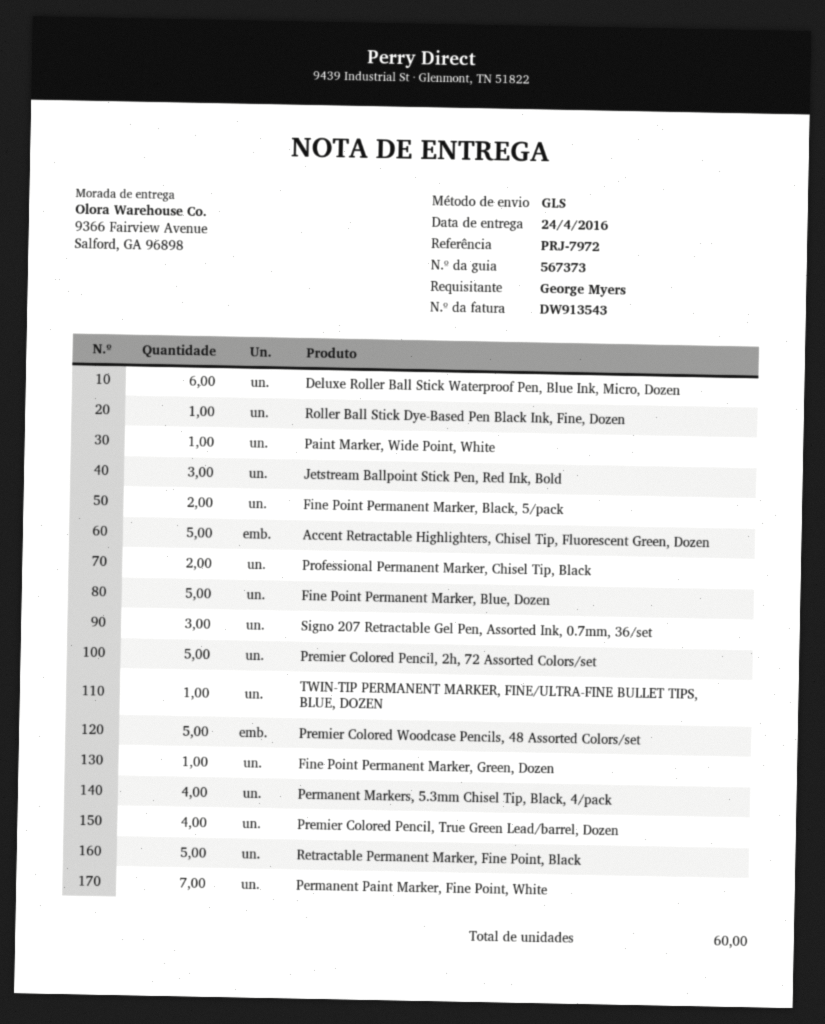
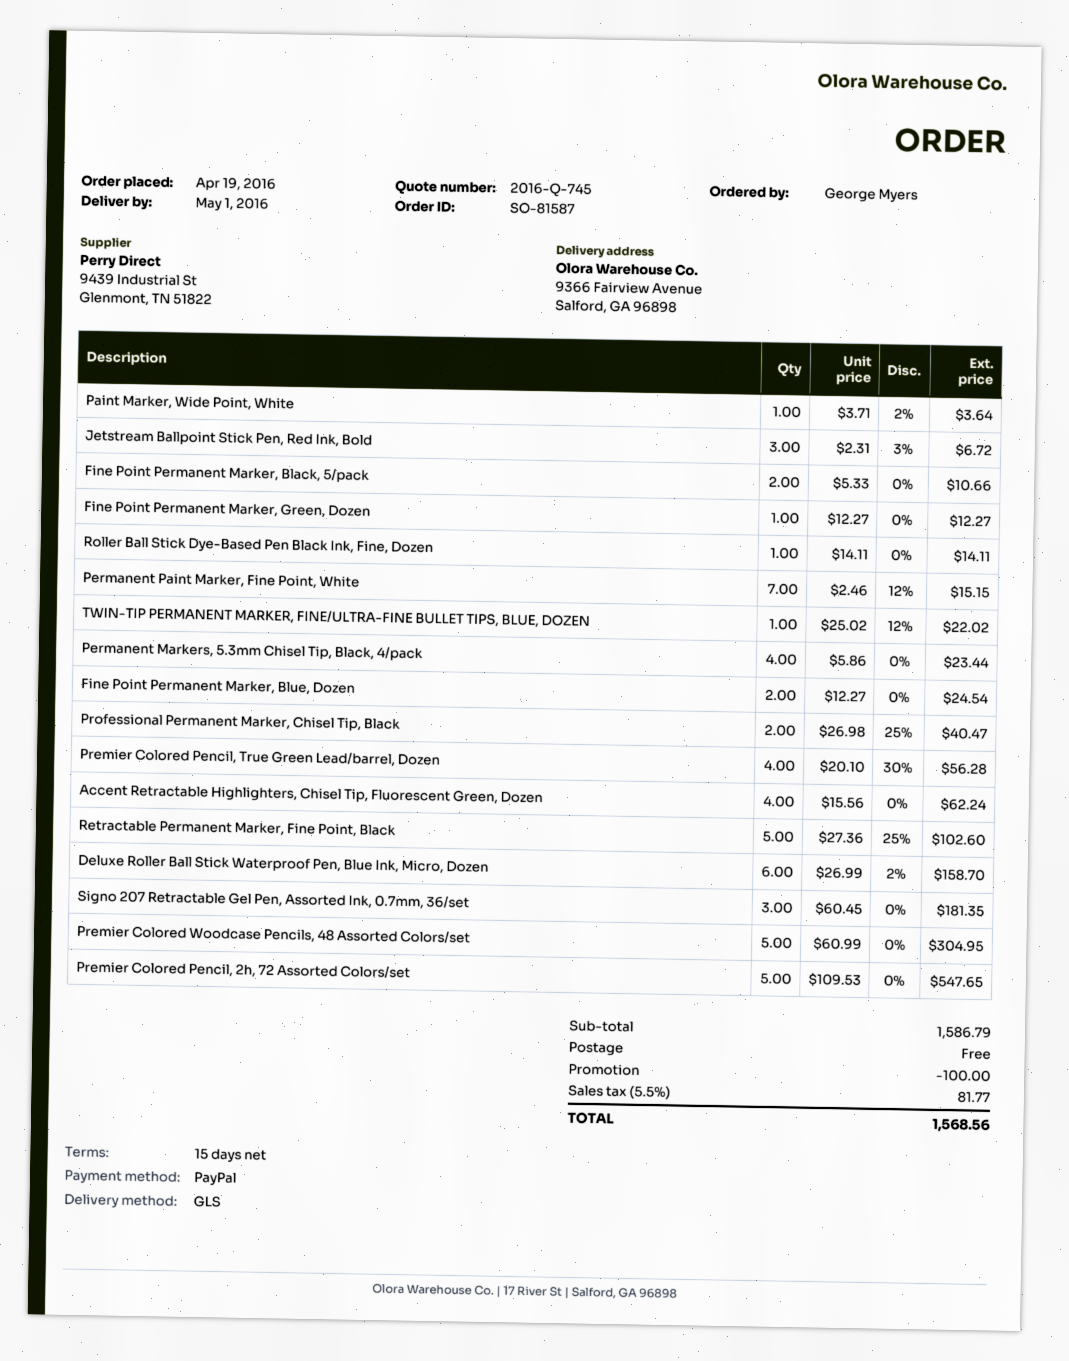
delivery date: 2016-04-24 -> 2016-05-01
Accent Retractable Highlighters, Chisel Tip, Fluorescent Green, Dozen: 5 -> 4
Fine Point Permanent Marker, Blue, Dozen: 5 -> 2

